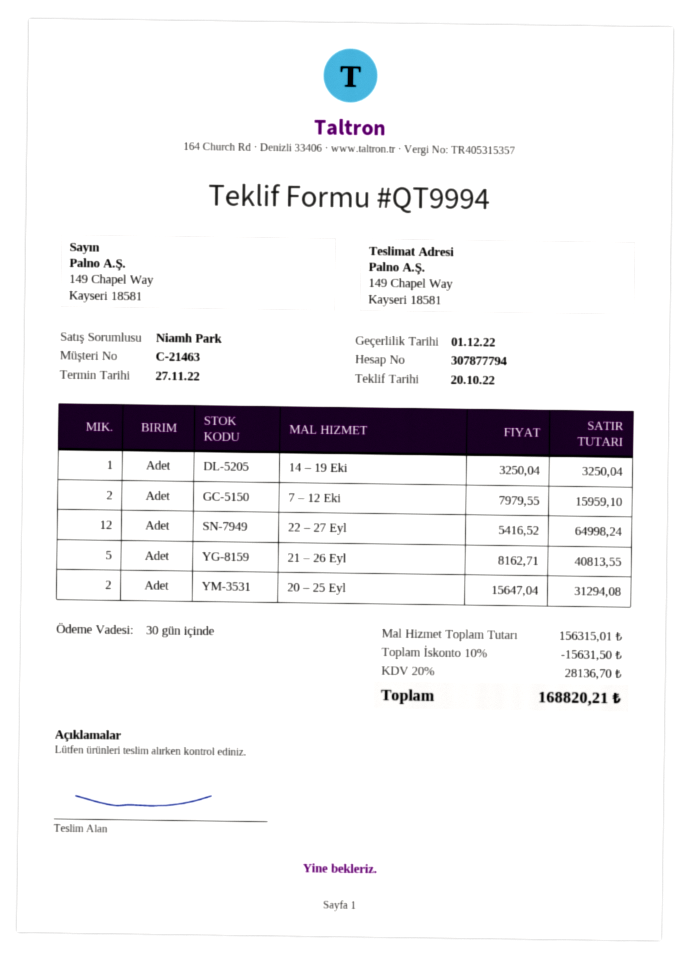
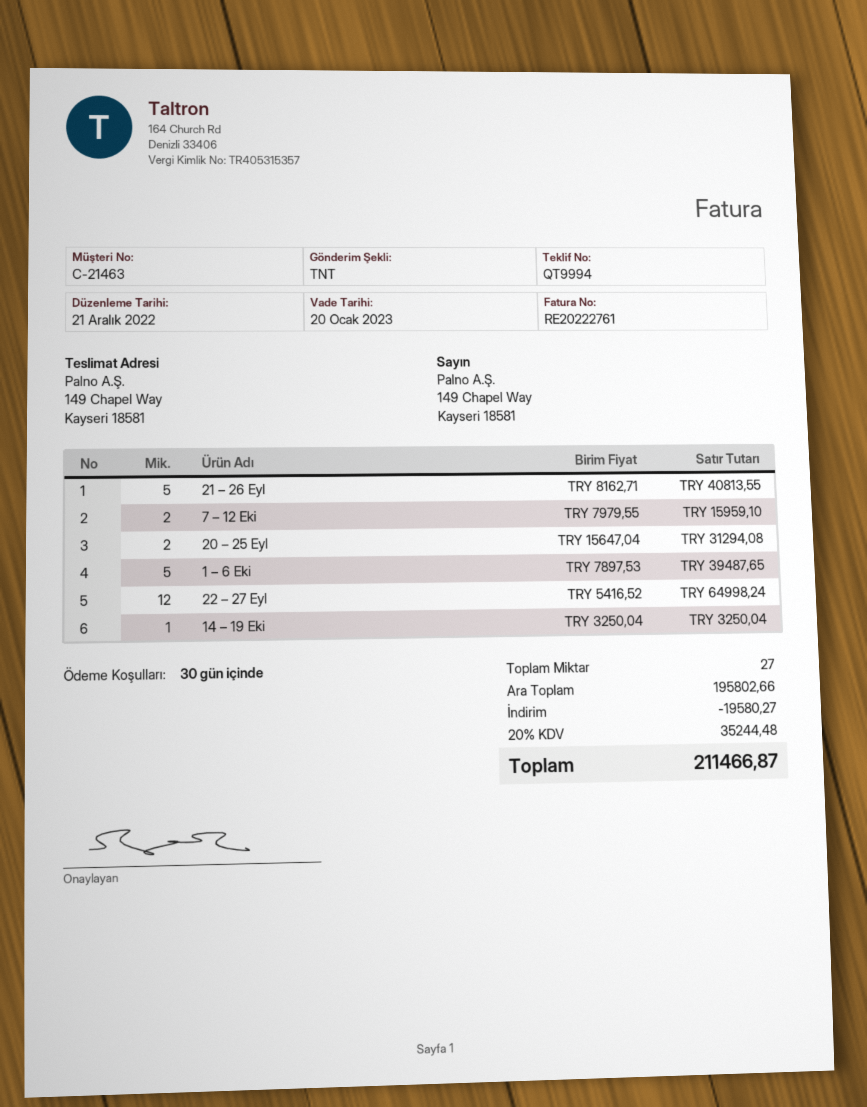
1 – 6 Eki: none -> 5 x 7897.53 = 39487.65
subtotal: 156315.01 -> 195802.66
discount: 15631.50 -> 19580.27
tax: 20% = 28136.70 -> 20% = 35244.48
total: 168820.21 -> 211466.87

